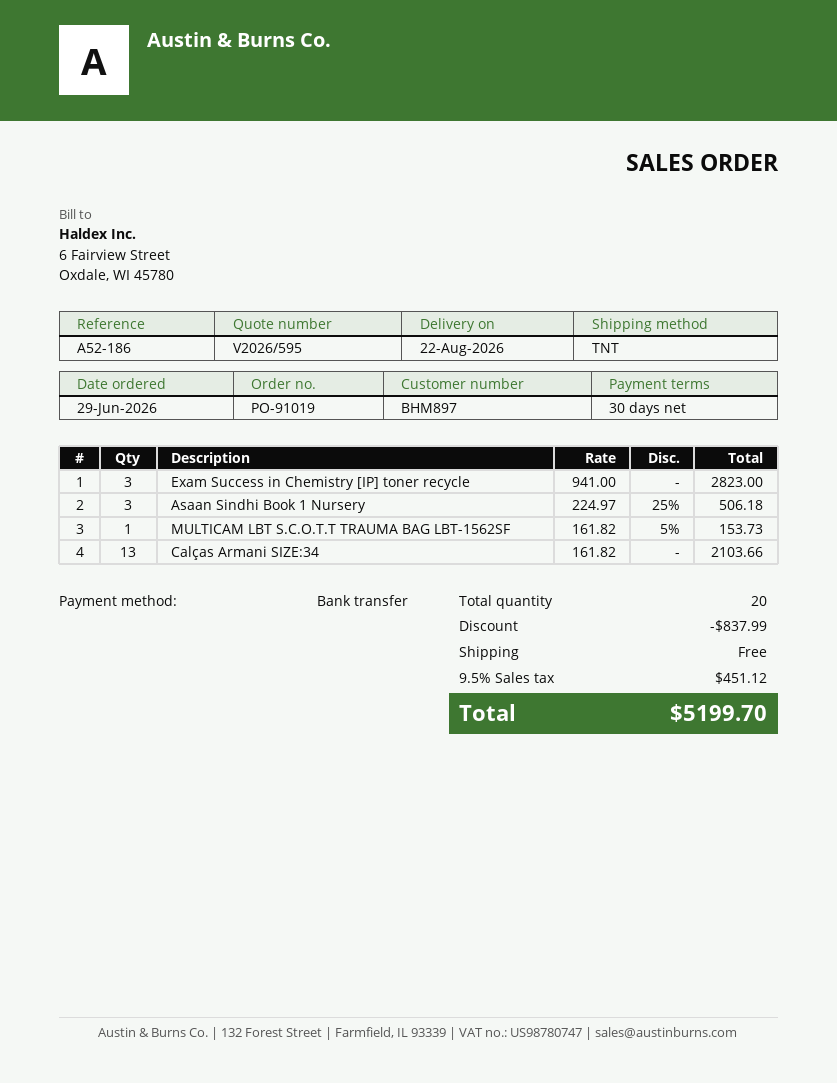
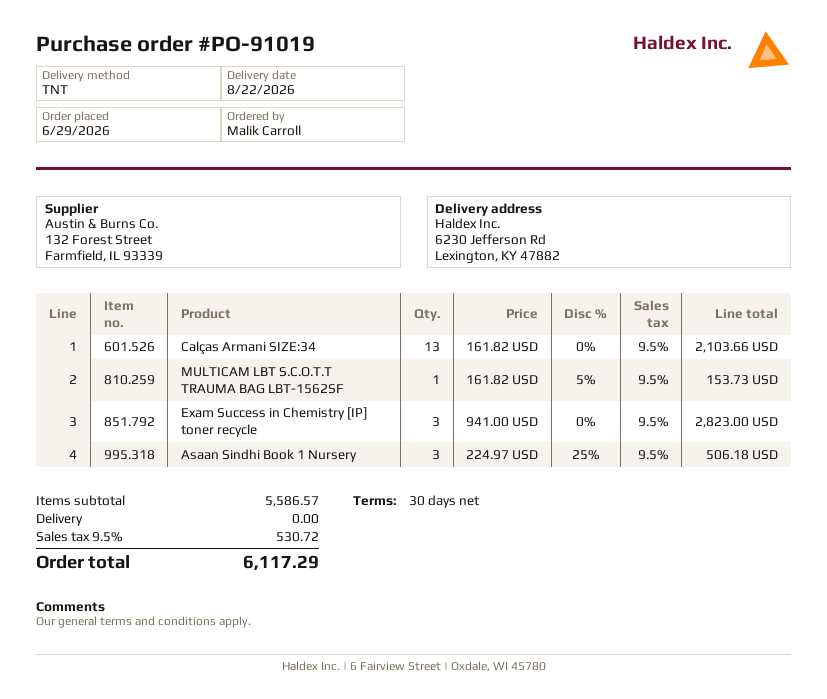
discount: 837.99 -> none
tax: 9.5% = 451.12 -> 9.5% = 530.72
total: 5199.70 -> 6117.29

